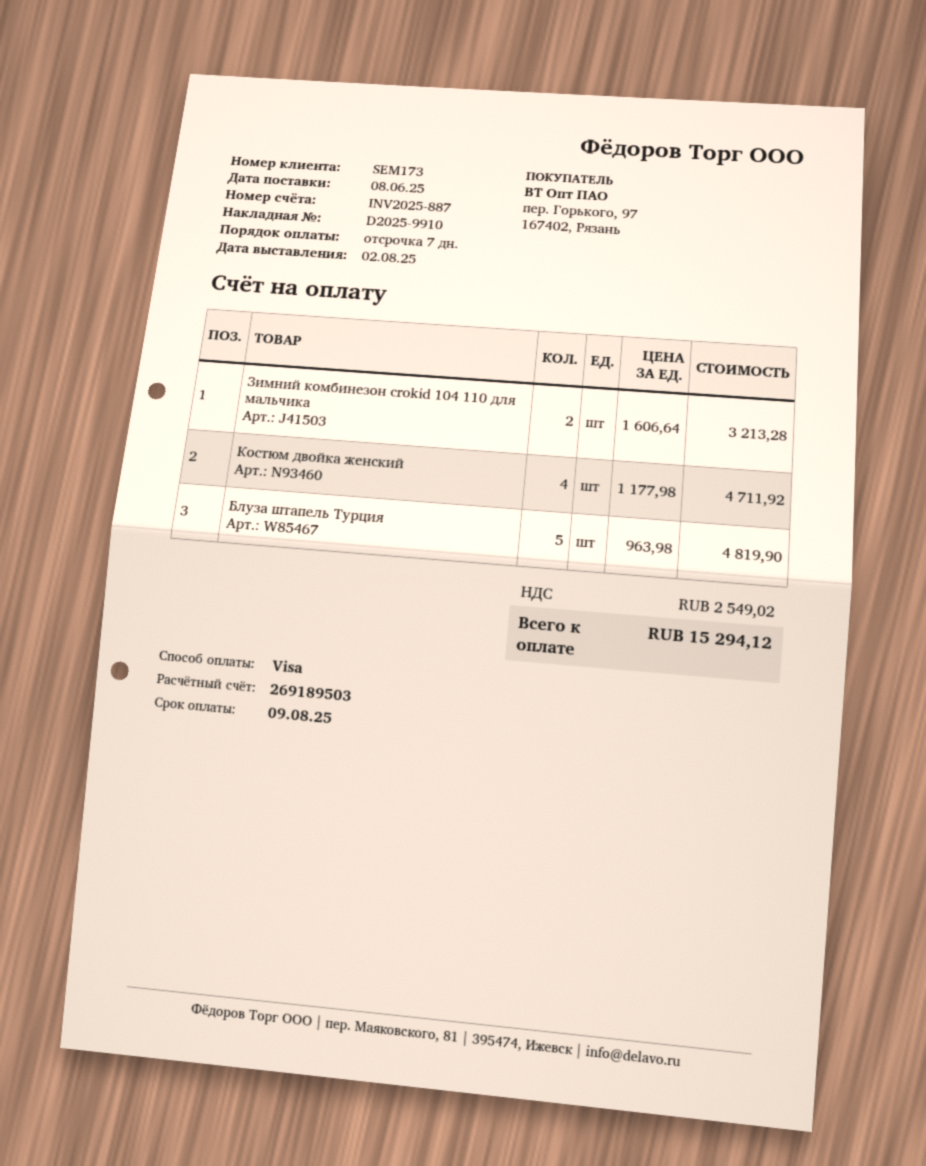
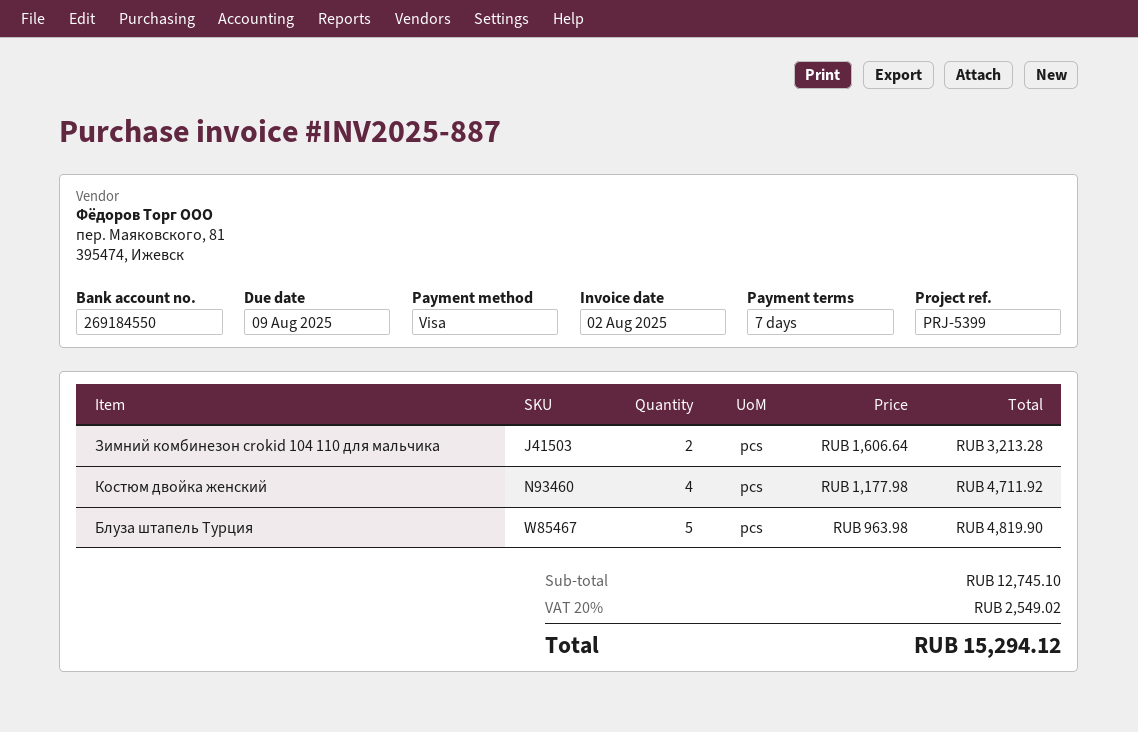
bank account: 269189503 -> 269184550

